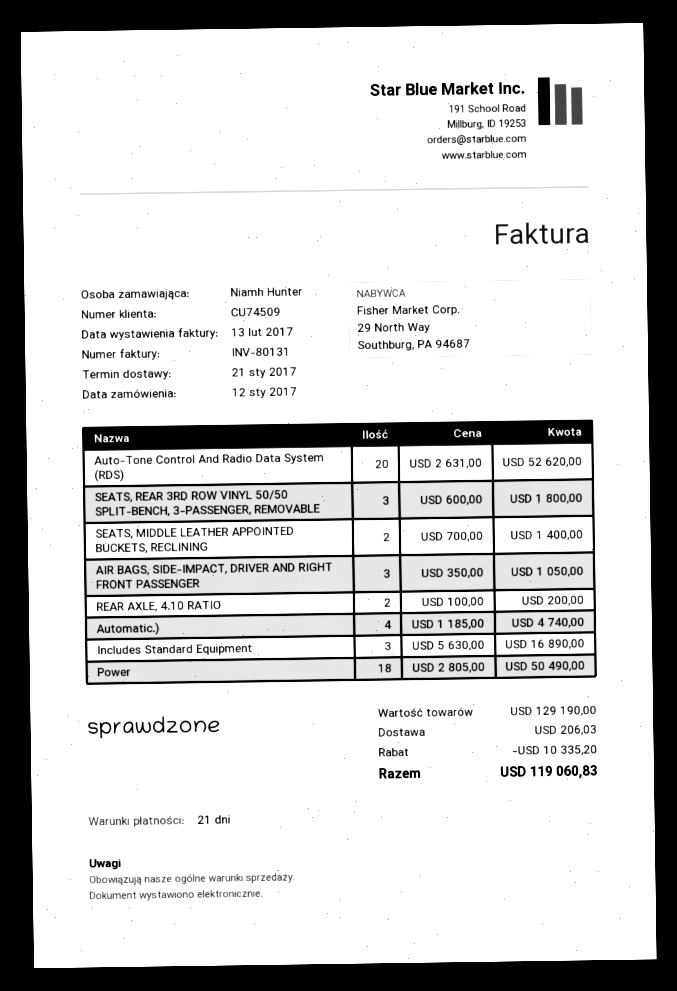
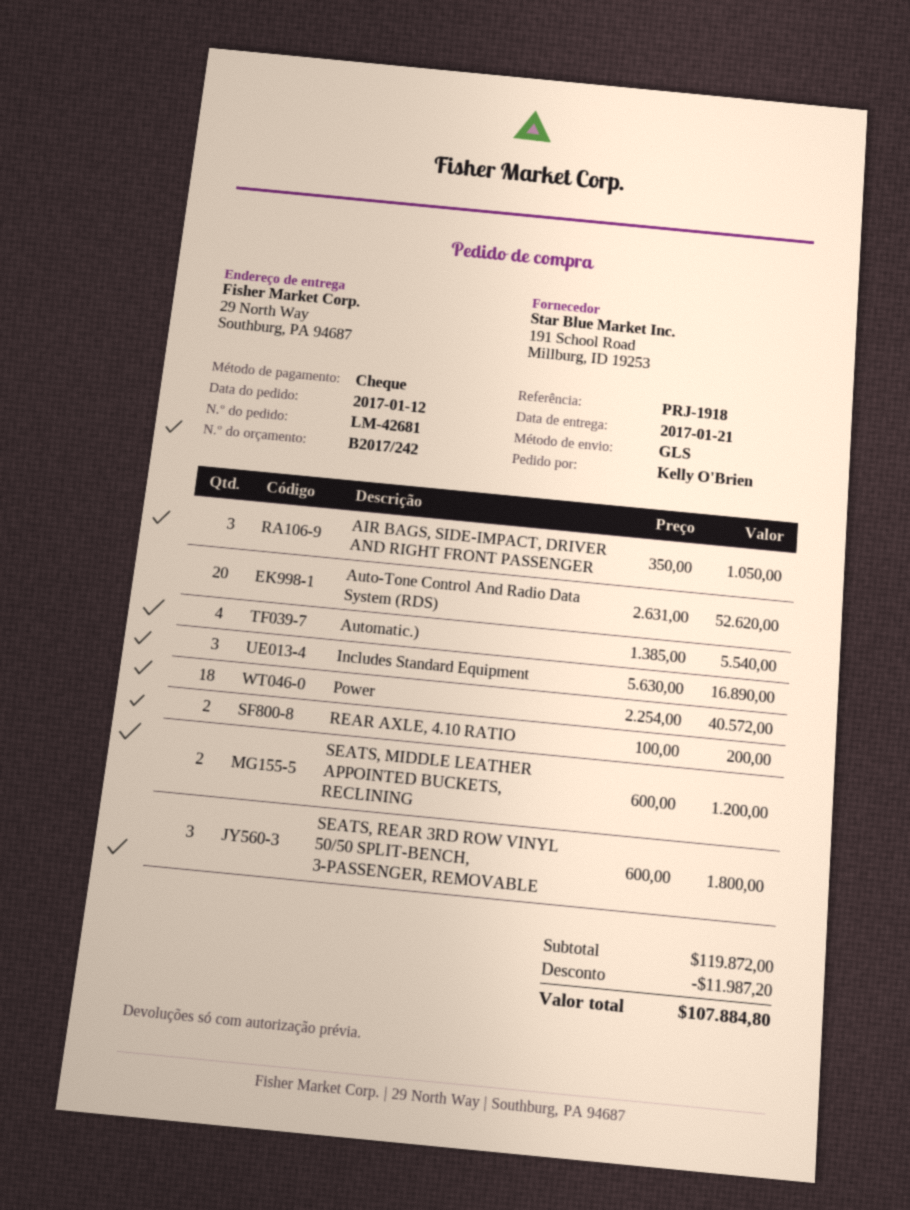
ordered by: Niamh Hunter -> Kelly O'Brien
SEATS, MIDDLE LEATHER APPOINTED BUCKETS, RECLINING: 2 x 700.00 = 1400.00 -> 2 x 600.00 = 1200.00
Automatic.): 4 x 1185.00 = 4740.00 -> 4 x 1385.00 = 5540.00
Power: 18 x 2805.00 = 50490.00 -> 18 x 2254.00 = 40572.00
subtotal: 129190.00 -> 119872.00
discount: 10335.20 -> 11987.20
shipping: 206.03 -> none
total: 119060.83 -> 107884.80

